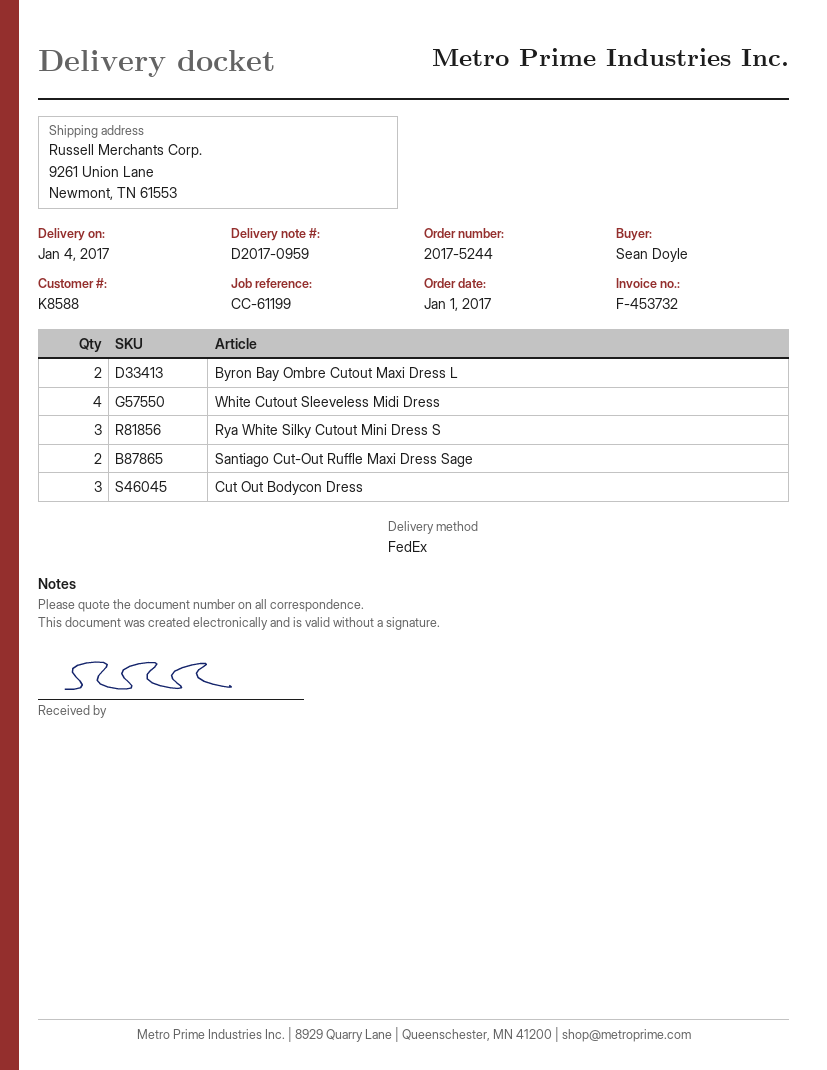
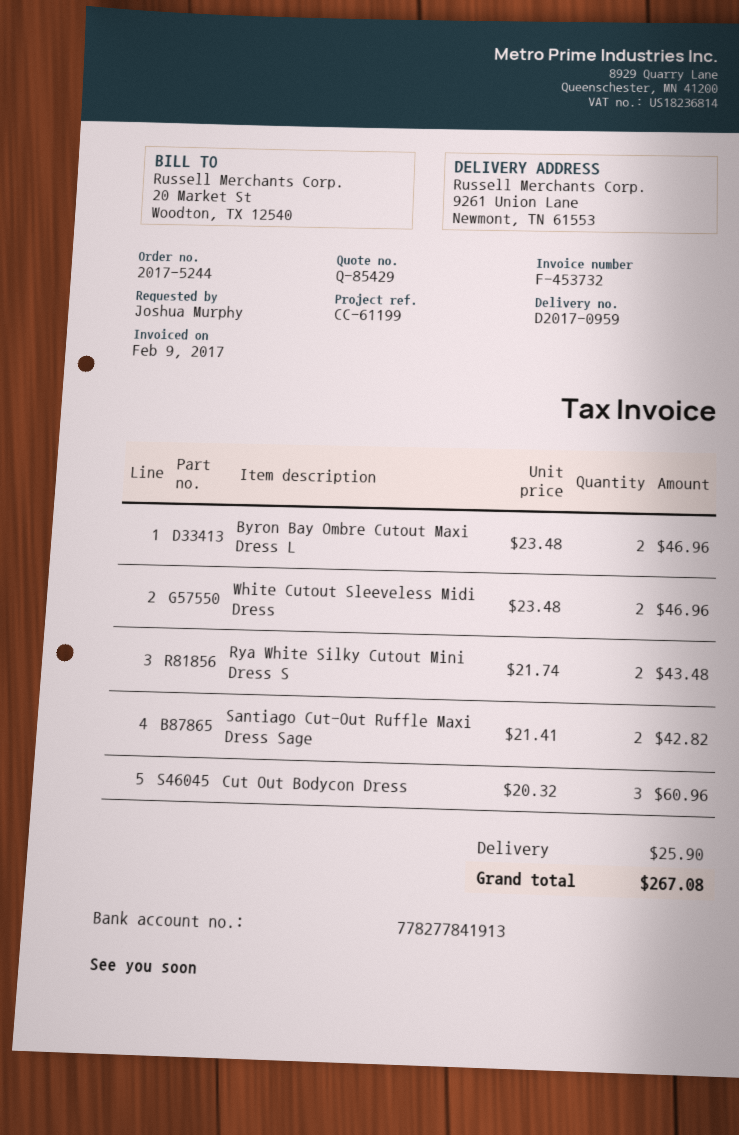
ordered by: Sean Doyle -> Joshua Murphy
White Cutout Sleeveless Midi Dress: 4 -> 2
Rya White Silky Cutout Mini Dress S: 3 -> 2

